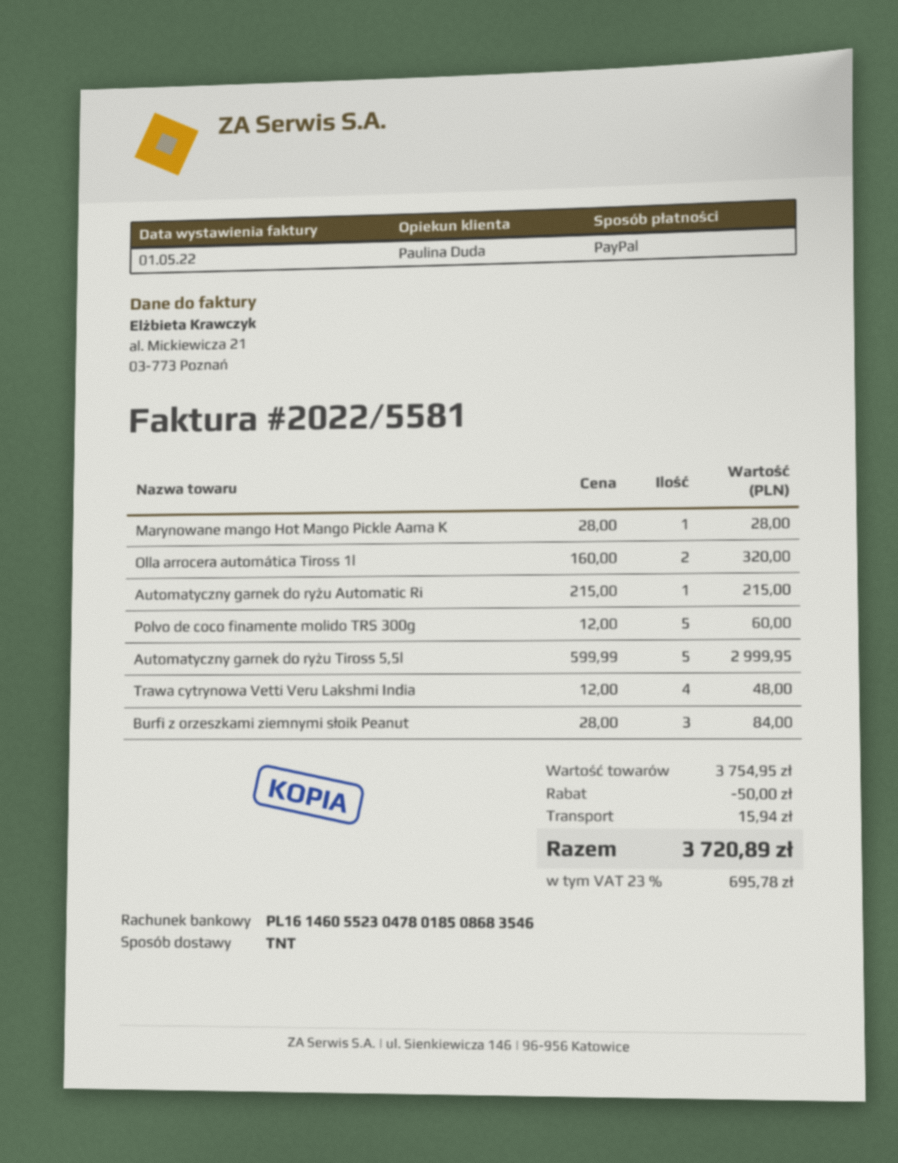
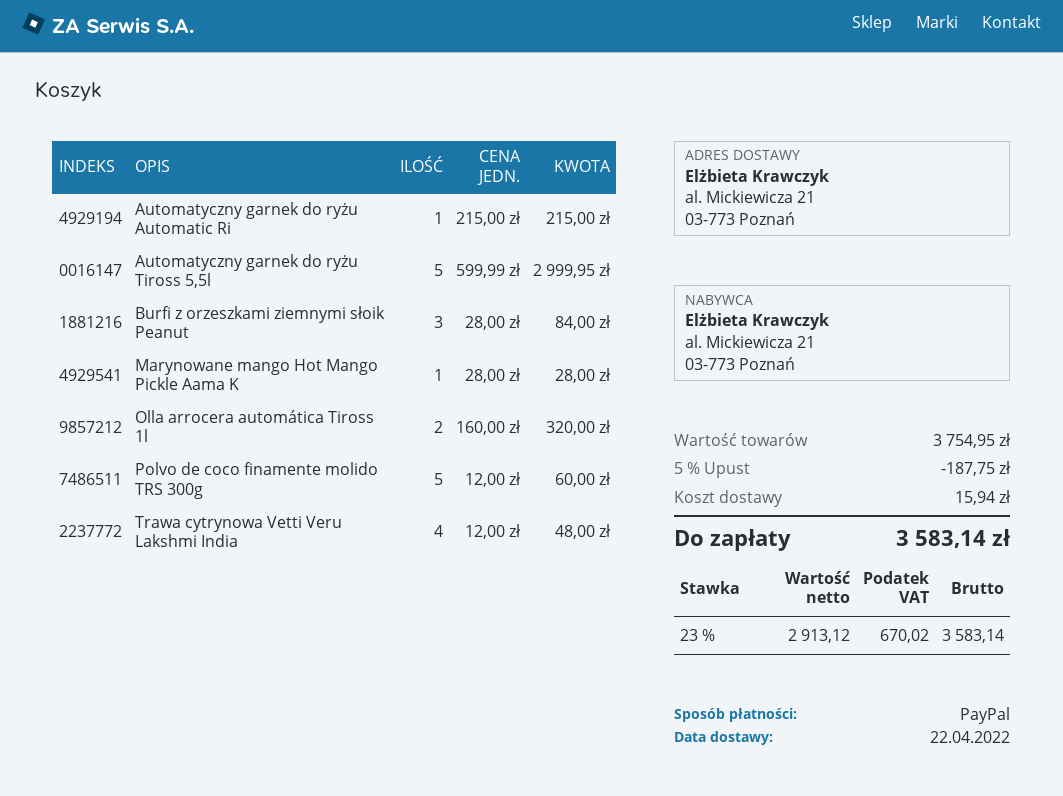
discount: 50.00 -> 187.75
tax: 23% = 695.78 -> 23% = 670.02
total: 3720.89 -> 3583.14

